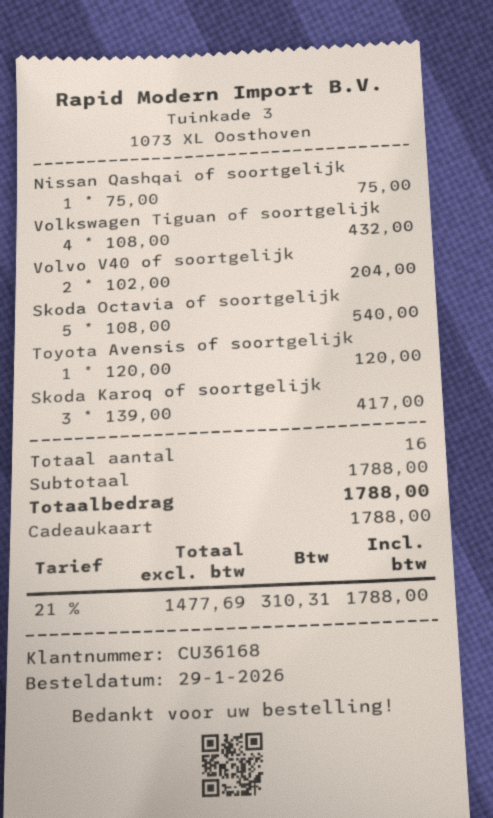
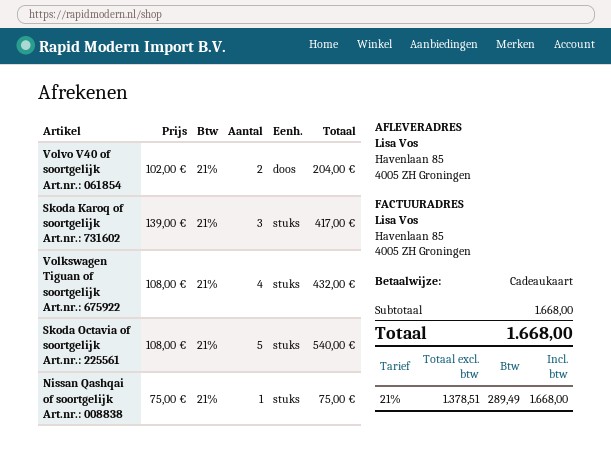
Toyota Avensis of soortgelijk: 1 x 120.00 = 120.00 -> none
subtotal: 1788.00 -> 1668.00
net: 1477.69 -> 1378.51
tax: 21% = 310.31 -> 21% = 289.49
total: 1788.00 -> 1668.00

